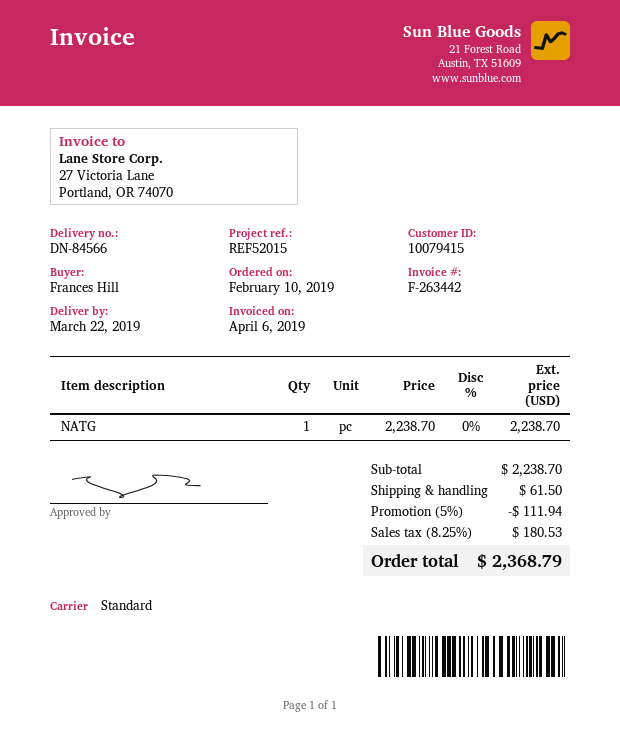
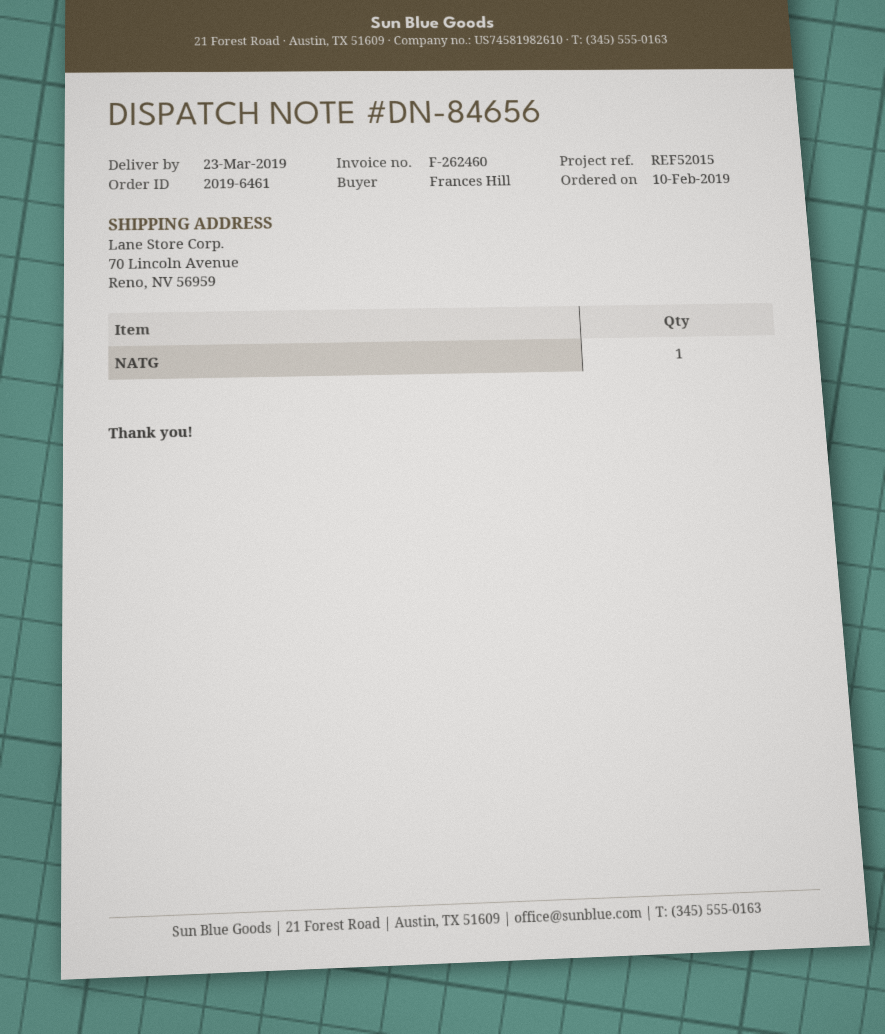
delivery note number: DN-84566 -> DN-84656
delivery date: 2019-03-22 -> 2019-03-23
invoice number: F-263442 -> F-262460

